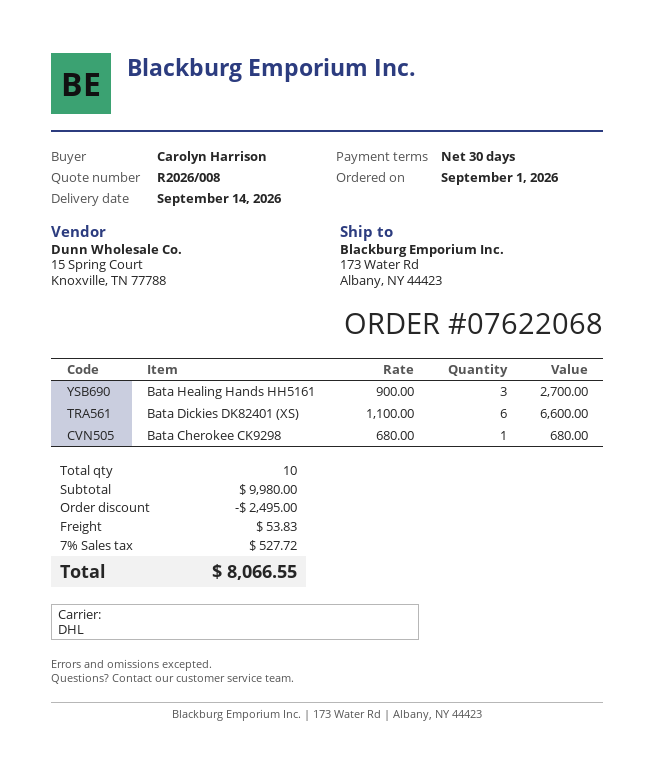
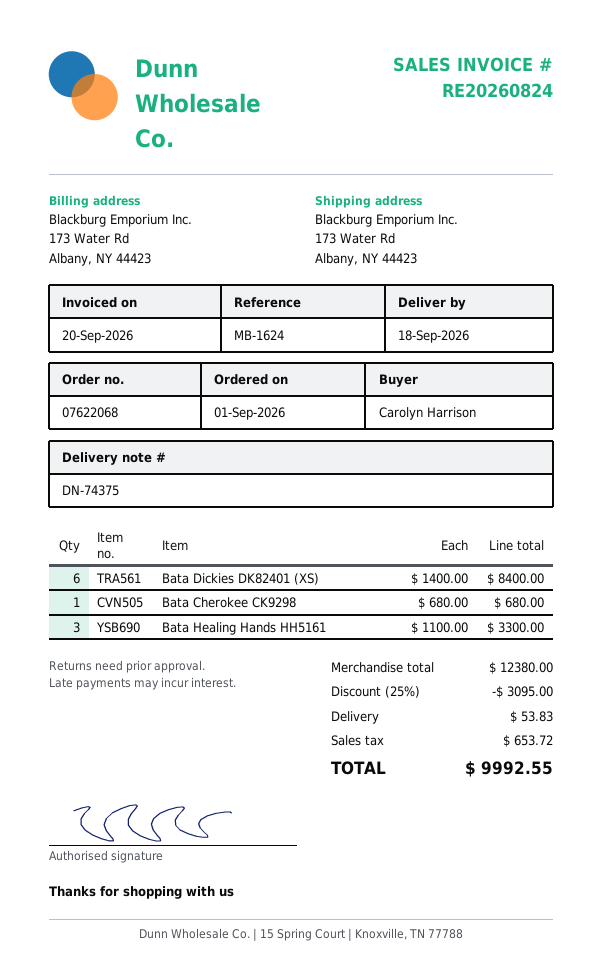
delivery date: 2026-09-14 -> 2026-09-18
Bata Healing Hands HH5161: 3 x 900.00 = 2700.00 -> 3 x 1100.00 = 3300.00
Bata Dickies DK82401 (XS): 6 x 1100.00 = 6600.00 -> 6 x 1400.00 = 8400.00
subtotal: 9980.00 -> 12380.00
discount: 2495.00 -> 3095.00
tax: 527.72 -> 653.72
total: 8066.55 -> 9992.55

